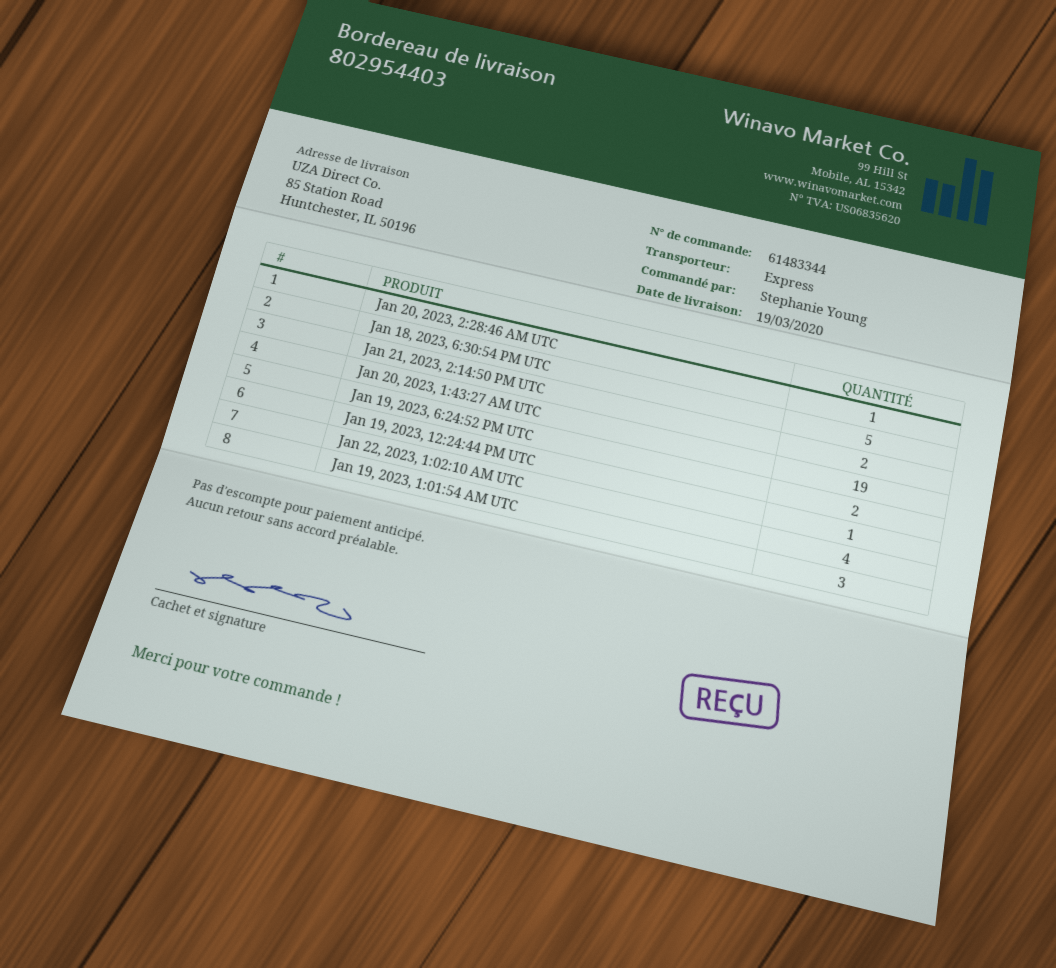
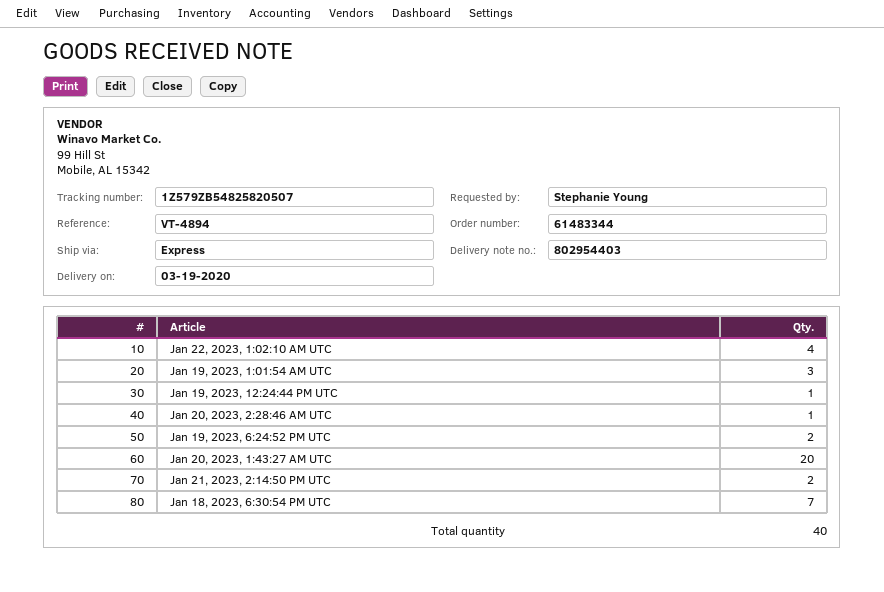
Jan 18, 2023, 6:30:54 PM UTC: 5 -> 7
Jan 20, 2023, 1:43:27 AM UTC: 19 -> 20

